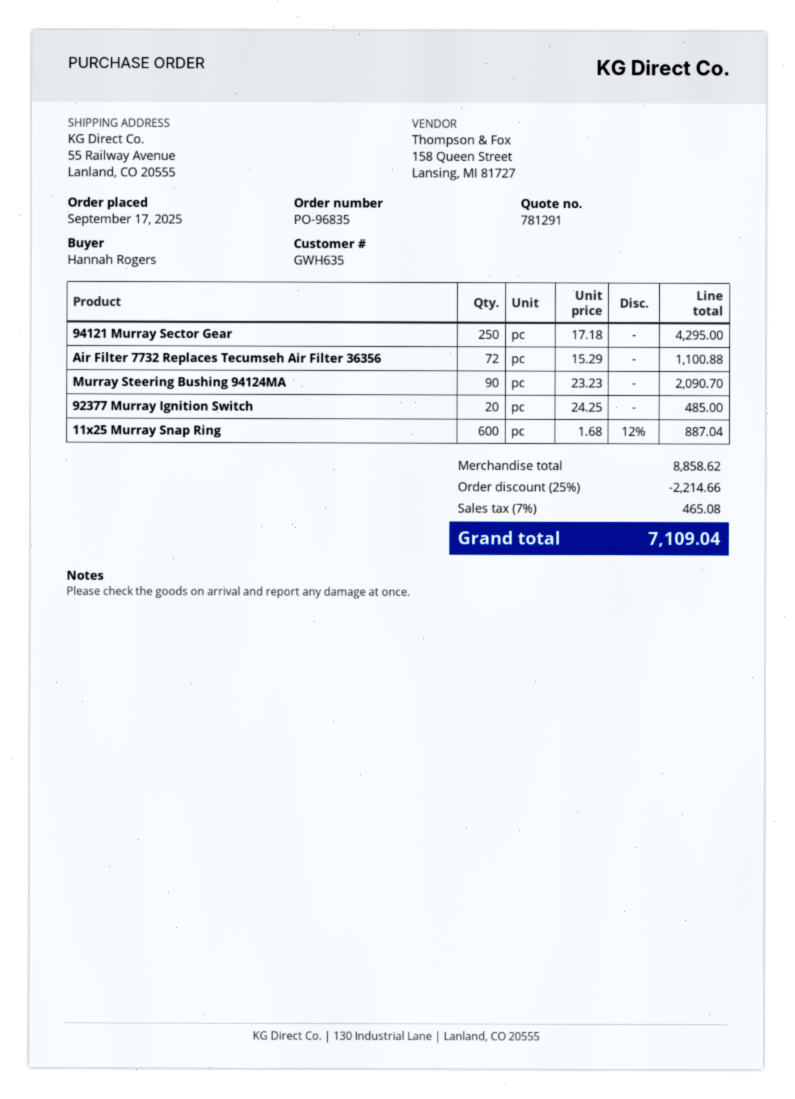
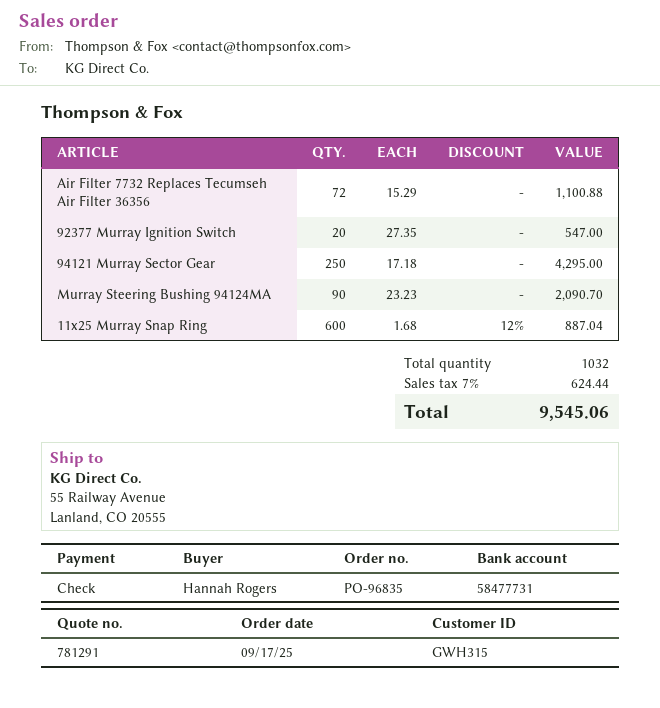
customer number: GWH635 -> GWH315
92377 Murray Ignition Switch: 20 x 24.25 = 485.00 -> 20 x 27.35 = 547.00
discount: 25% = 2214.66 -> none
tax: 7% = 465.08 -> 7% = 624.44
total: 7109.04 -> 9545.06

